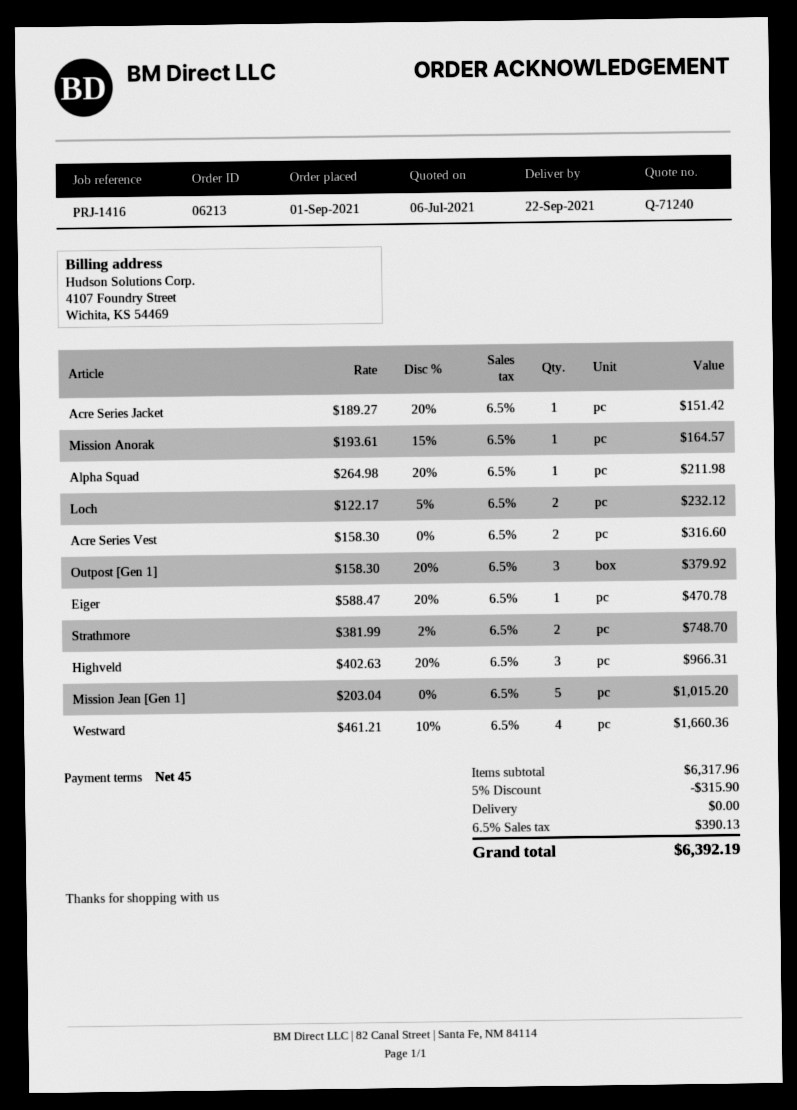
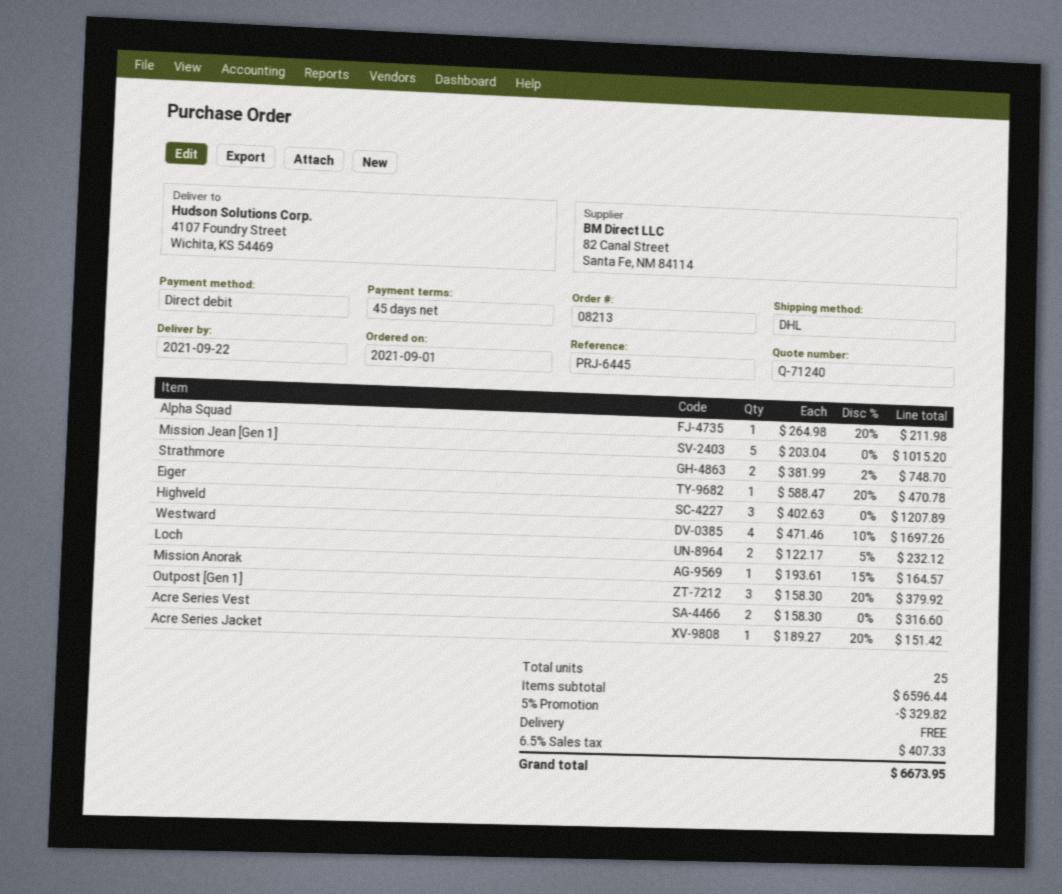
order number: 06213 -> 08213
reference: PRJ-1416 -> PRJ-6445
Highveld: 3 x 402.63 - 20% = 966.31 -> 3 x 402.63 = 1207.89
Westward: 4 x 461.21 - 10% = 1660.36 -> 4 x 471.46 - 10% = 1697.26
subtotal: 6317.96 -> 6596.44
discount: 5% = 315.90 -> 5% = 329.82
tax: 6.5% = 390.13 -> 6.5% = 407.33
total: 6392.19 -> 6673.95

